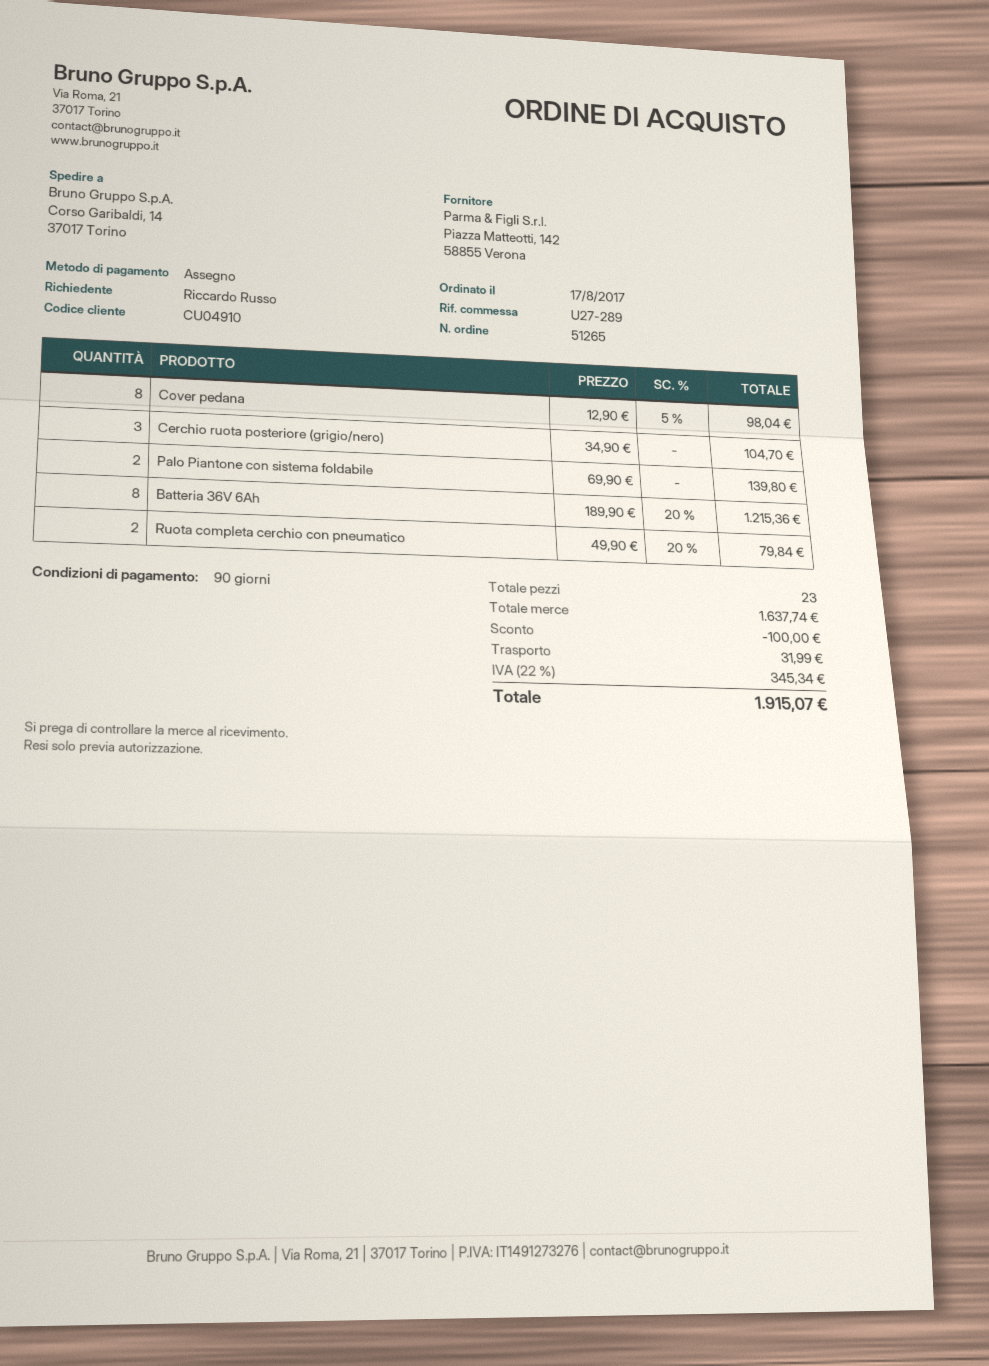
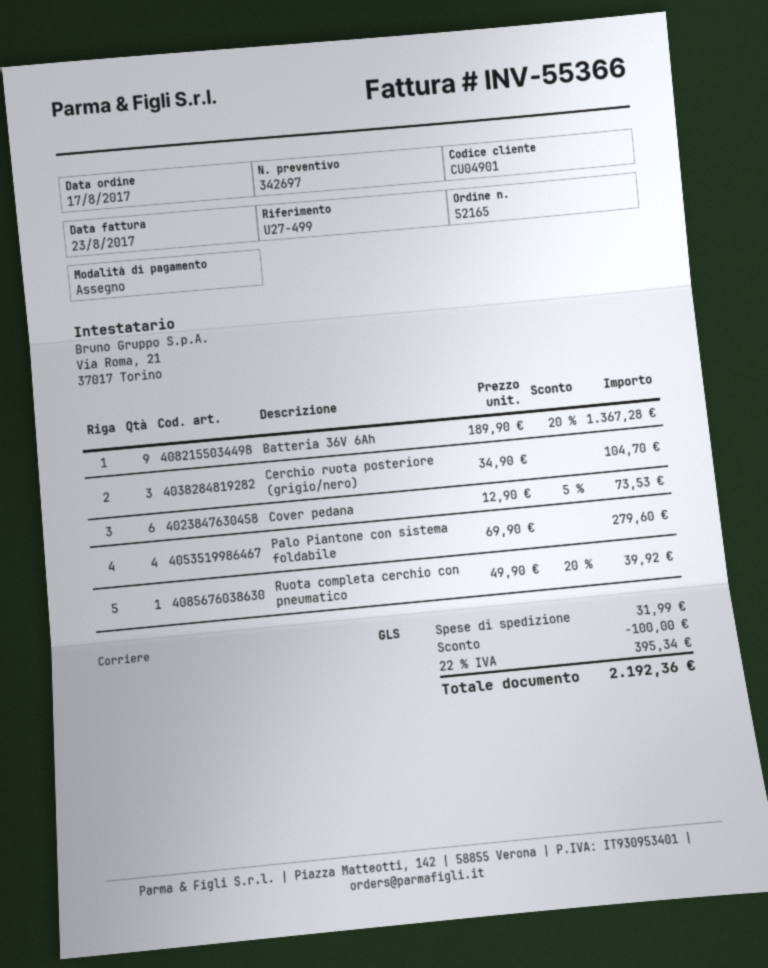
order number: 51265 -> 52165
customer number: CU04910 -> CU04901
reference: U27-289 -> U27-499
Cover pedana: 8 x 12.90 - 5% = 98.04 -> 6 x 12.90 - 5% = 73.53
Palo Piantone con sistema foldabile: 2 x 69.90 = 139.80 -> 4 x 69.90 = 279.60
Batteria 36V 6Ah: 8 x 189.90 - 20% = 1215.36 -> 9 x 189.90 - 20% = 1367.28
Ruota completa cerchio con pneumatico: 2 x 49.90 - 20% = 79.84 -> 1 x 49.90 - 20% = 39.92
tax: 22% = 345.34 -> 22% = 395.34
total: 1915.07 -> 2192.36

